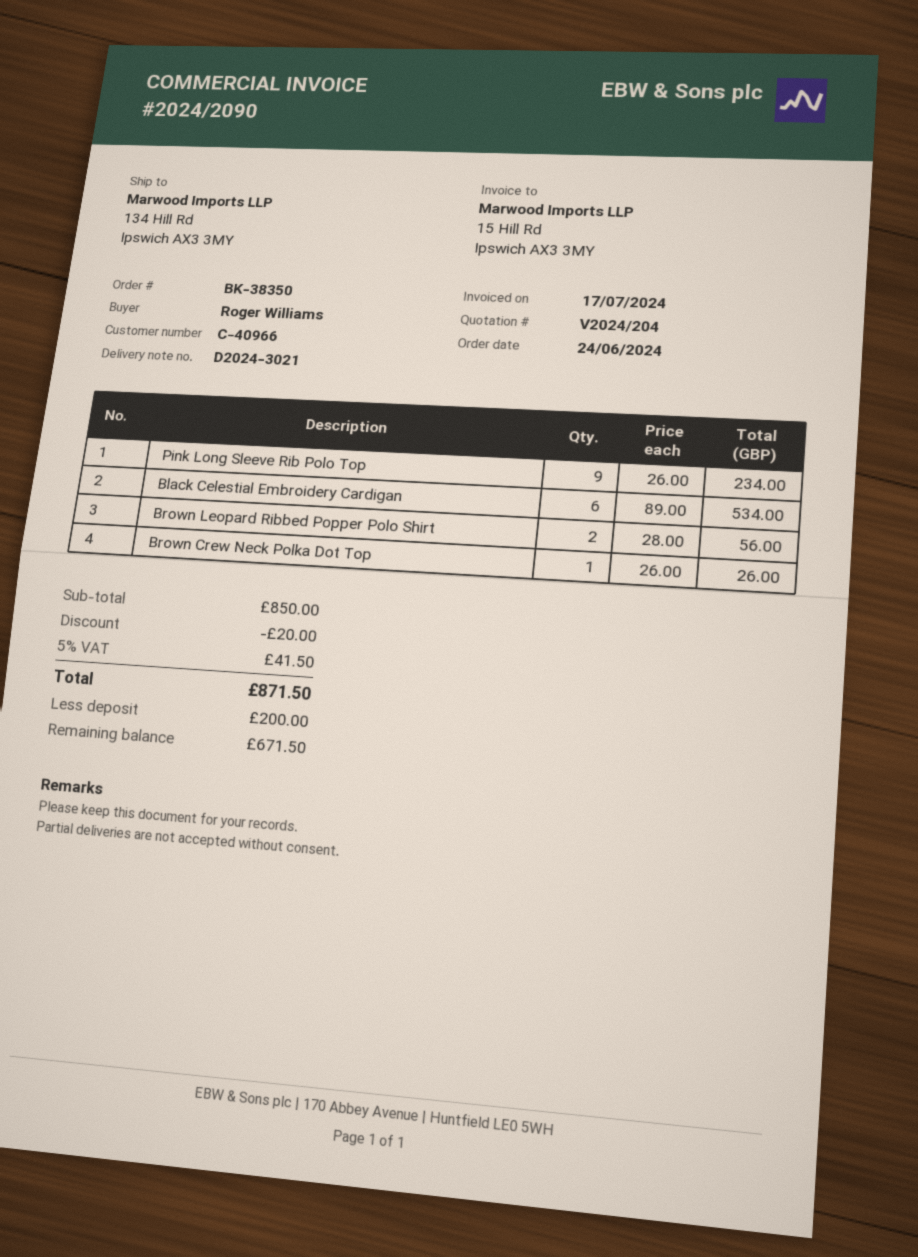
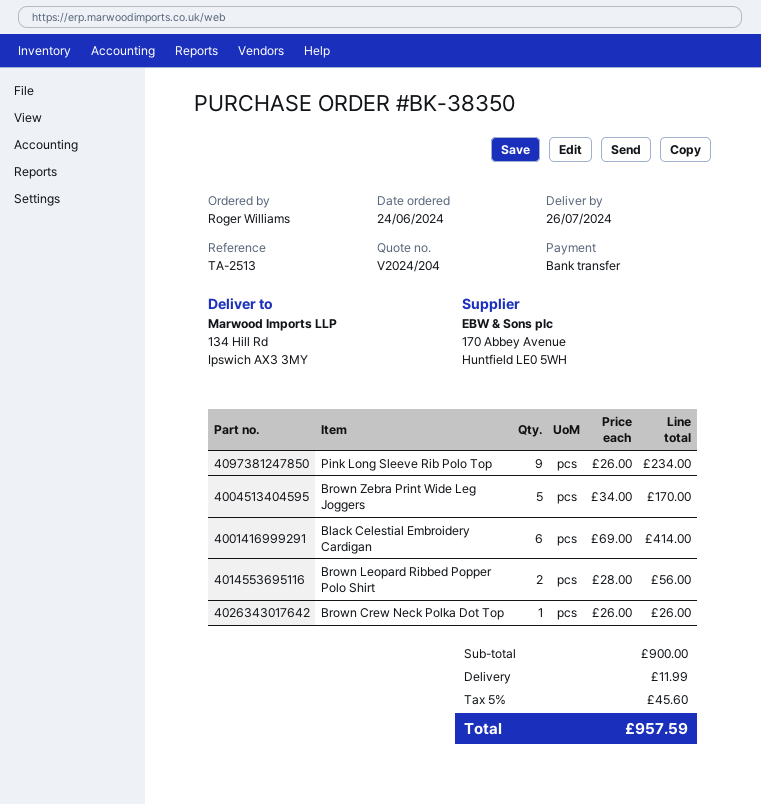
Black Celestial Embroidery Cardigan: 6 x 89.00 = 534.00 -> 6 x 69.00 = 414.00
Brown Zebra Print Wide Leg Joggers: none -> 5 x 34.00 = 170.00
subtotal: 850.00 -> 900.00
discount: 20.00 -> none
shipping: none -> 11.99
tax: 5% = 41.50 -> 5% = 45.60
total: 871.50 -> 957.59

